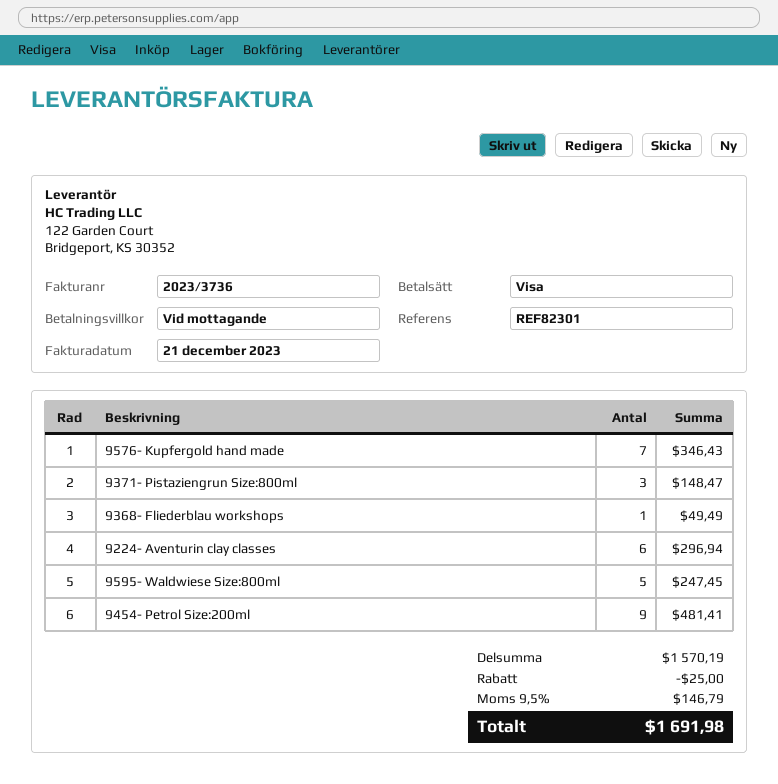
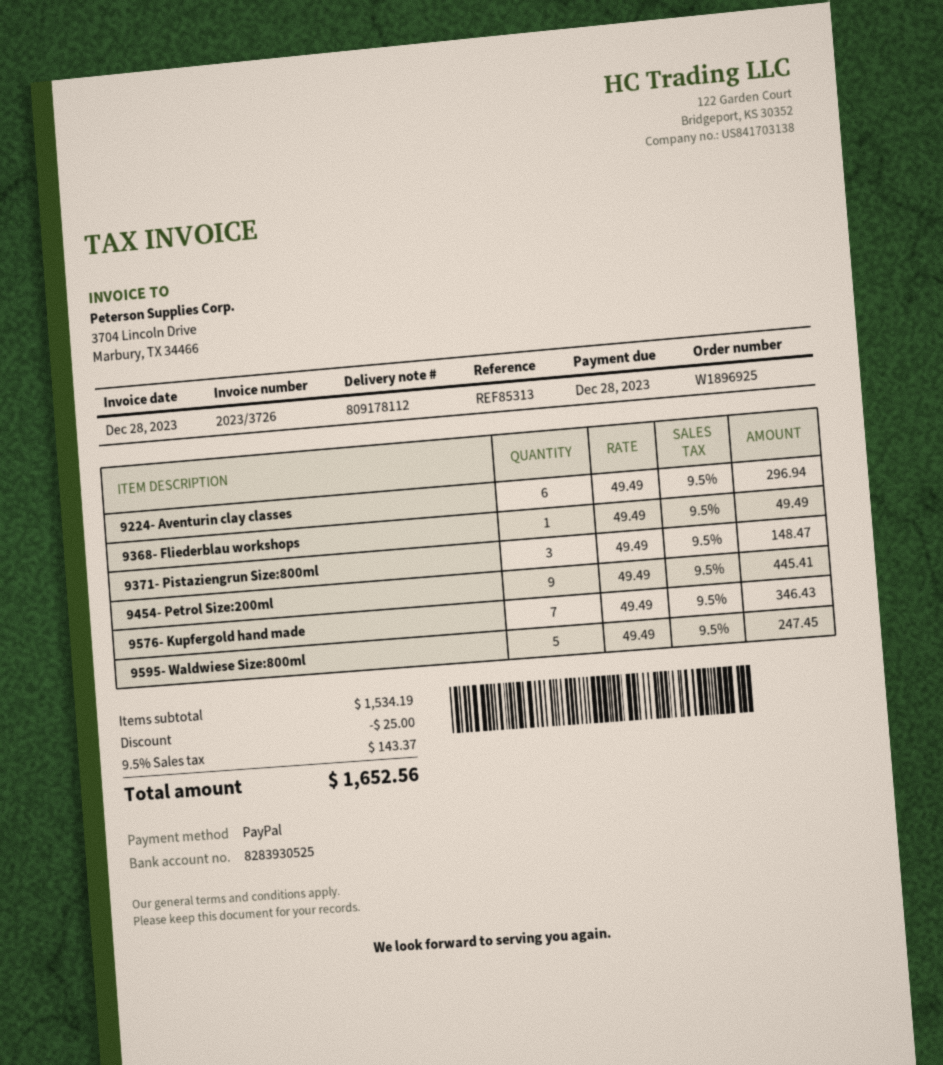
invoice number: 2023/3736 -> 2023/3726
invoice date: 2023-12-21 -> 2023-12-28
reference: REF82301 -> REF85313
payment method: Visa -> PayPal
9454- Petrol Size:200ml: 9 for 481.41 -> 9 for 445.41
subtotal: 1570.19 -> 1534.19
tax: 9.5% = 146.79 -> 9.5% = 143.37
total: 1691.98 -> 1652.56

